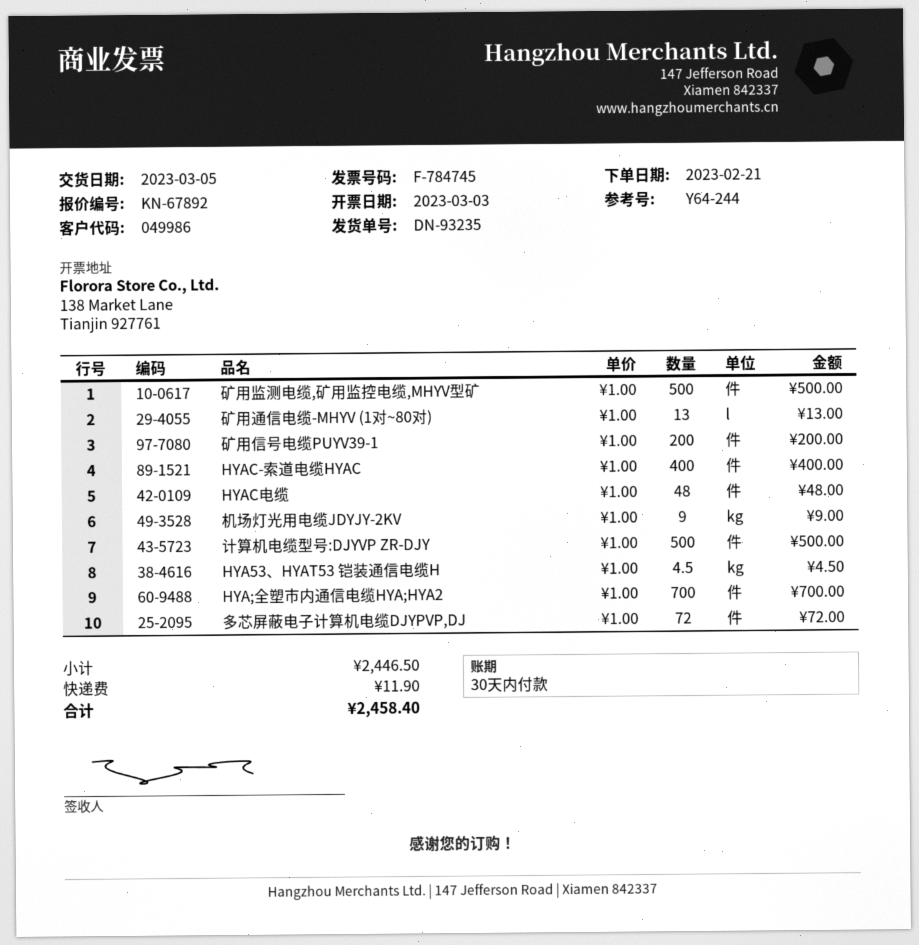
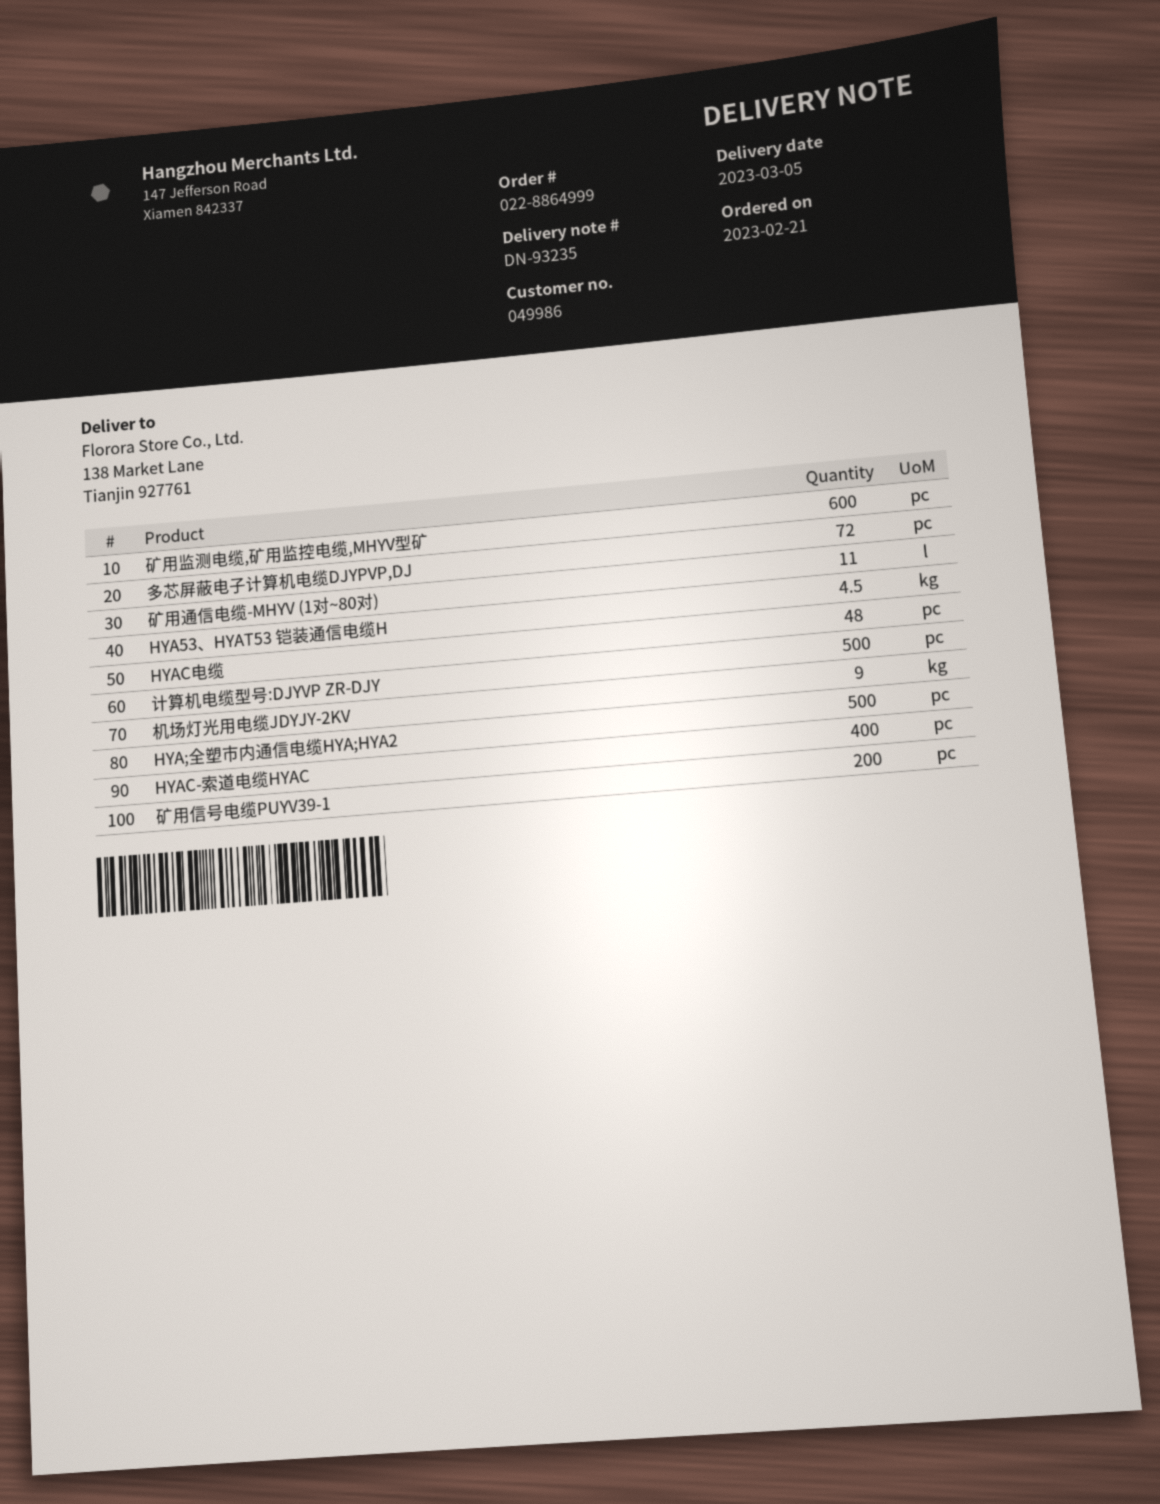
矿用监测电缆,矿用监控电缆,MHYV型矿: 500 -> 600
矿用通信电缆-MHYV (1对~80对): 13 -> 11
HYA;全塑市内通信电缆HYA;HYA2: 700 -> 500

